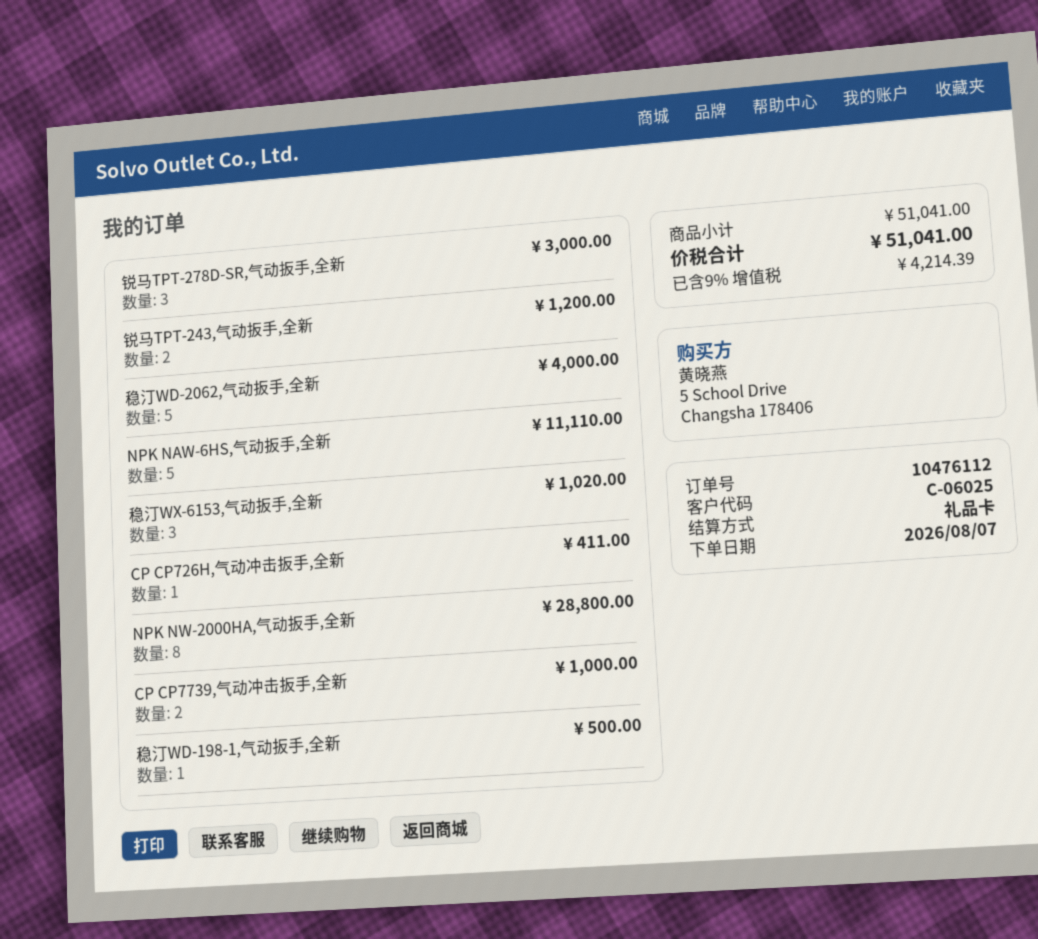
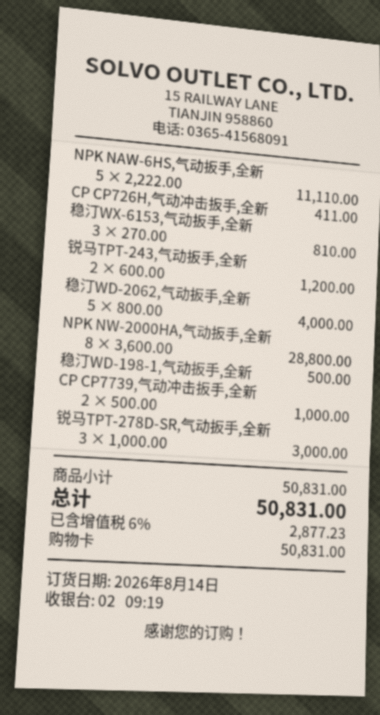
order date: 2026-08-07 -> 2026-08-14
稳汀WX-6153,气动扳手,全新: 3 for 1020.00 -> 3 for 810.00
subtotal: 51041.00 -> 50831.00
tax: 9% = 4214.39 -> 6% = 2877.23
total: 51041.00 -> 50831.00

